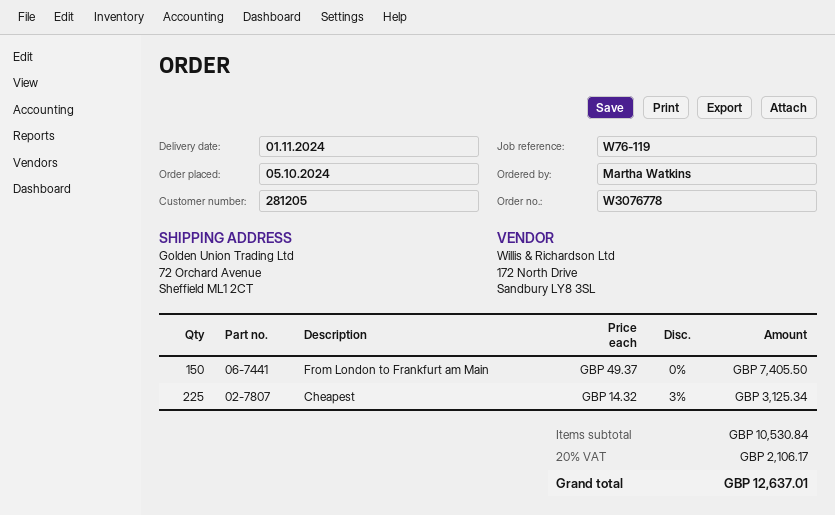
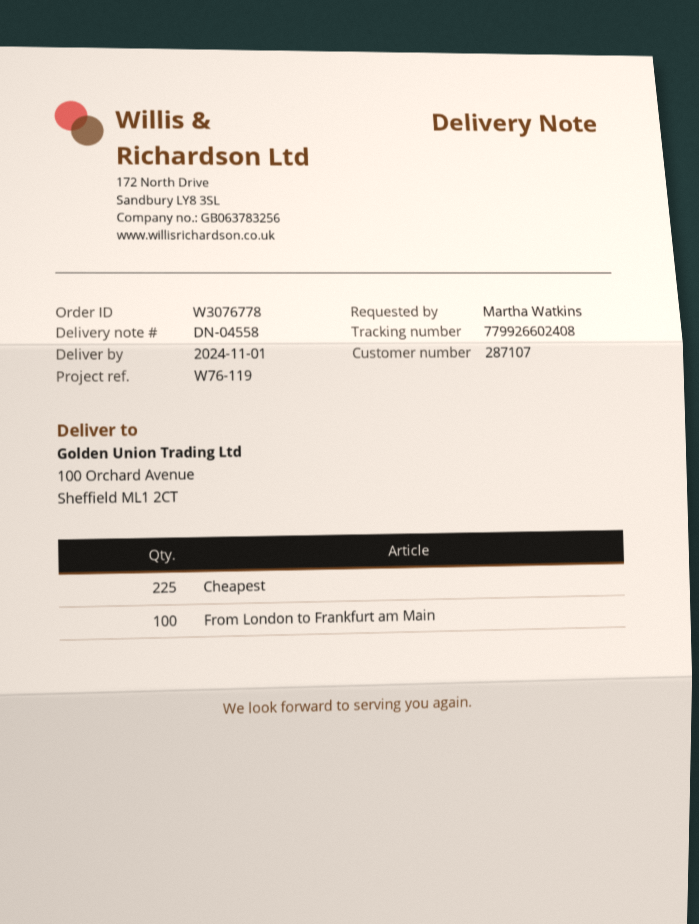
customer number: 281205 -> 287107
ship to: 72 Orchard Avenue, Sheffield ML1 2CT -> 100 Orchard Avenue, Sheffield ML1 2CT
From London to Frankfurt am Main: 150 -> 100

